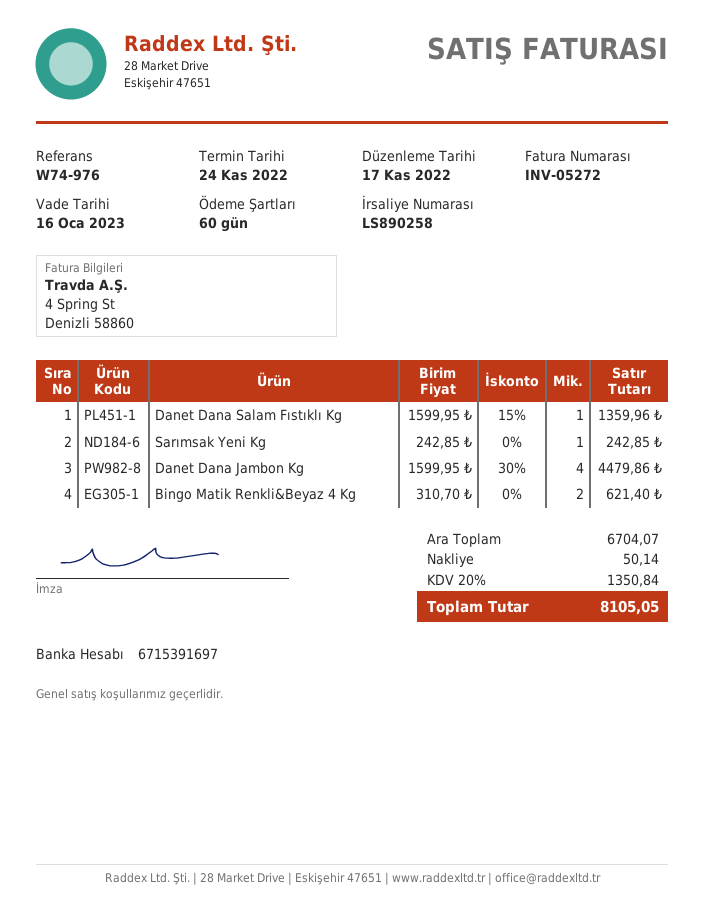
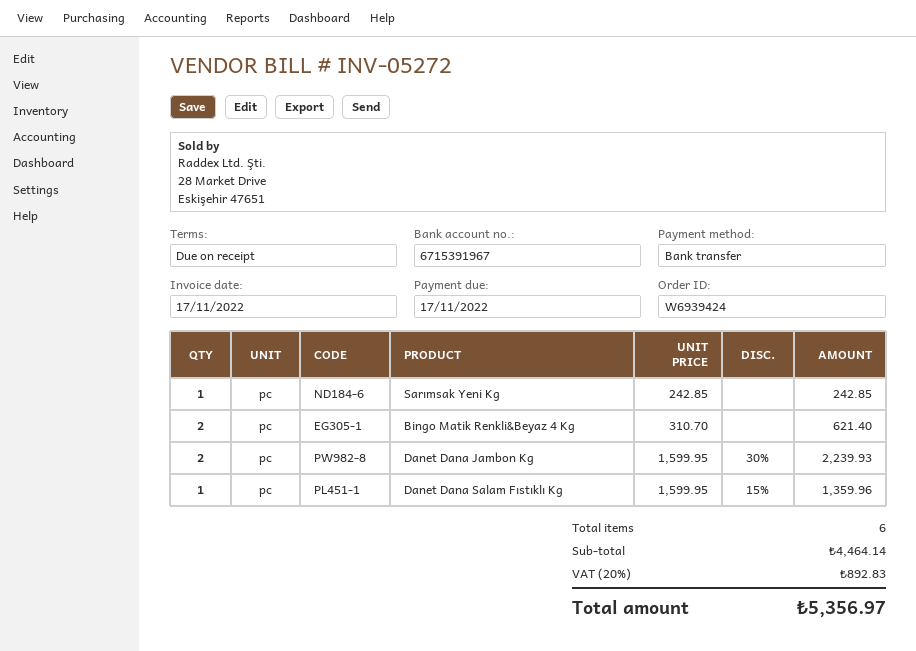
payment terms: 60 days -> on receipt
due date: 2023-01-16 -> 2022-11-17
bank account: 6715391697 -> 6715391967
Danet Dana Jambon Kg: 4 x 1599.95 - 30% = 4479.86 -> 2 x 1599.95 - 30% = 2239.93
subtotal: 6704.07 -> 4464.14
shipping: 50.14 -> none
tax: 20% = 1350.84 -> 20% = 892.83
total: 8105.05 -> 5356.97

